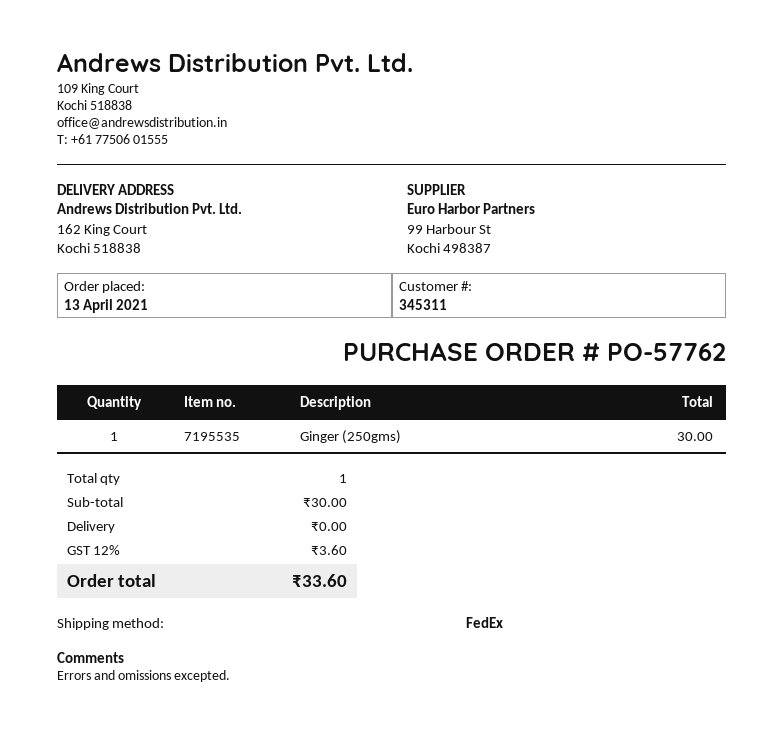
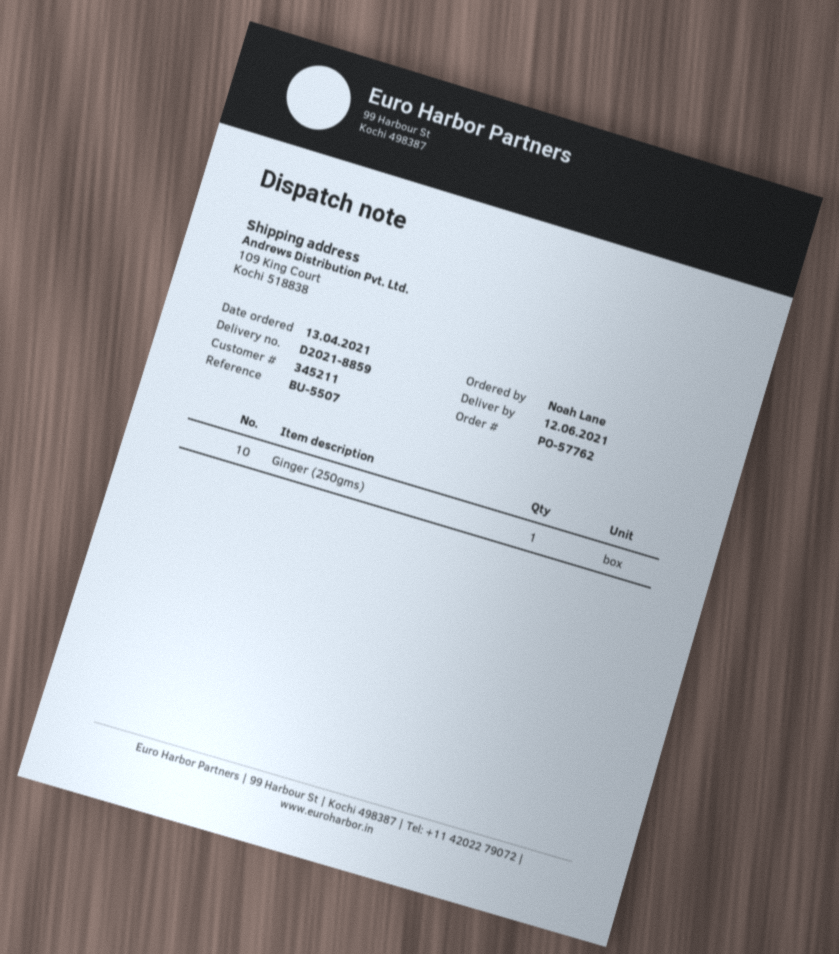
customer number: 345311 -> 345211
ship to: 162 King Court, Kochi 518838 -> 109 King Court, Kochi 518838

